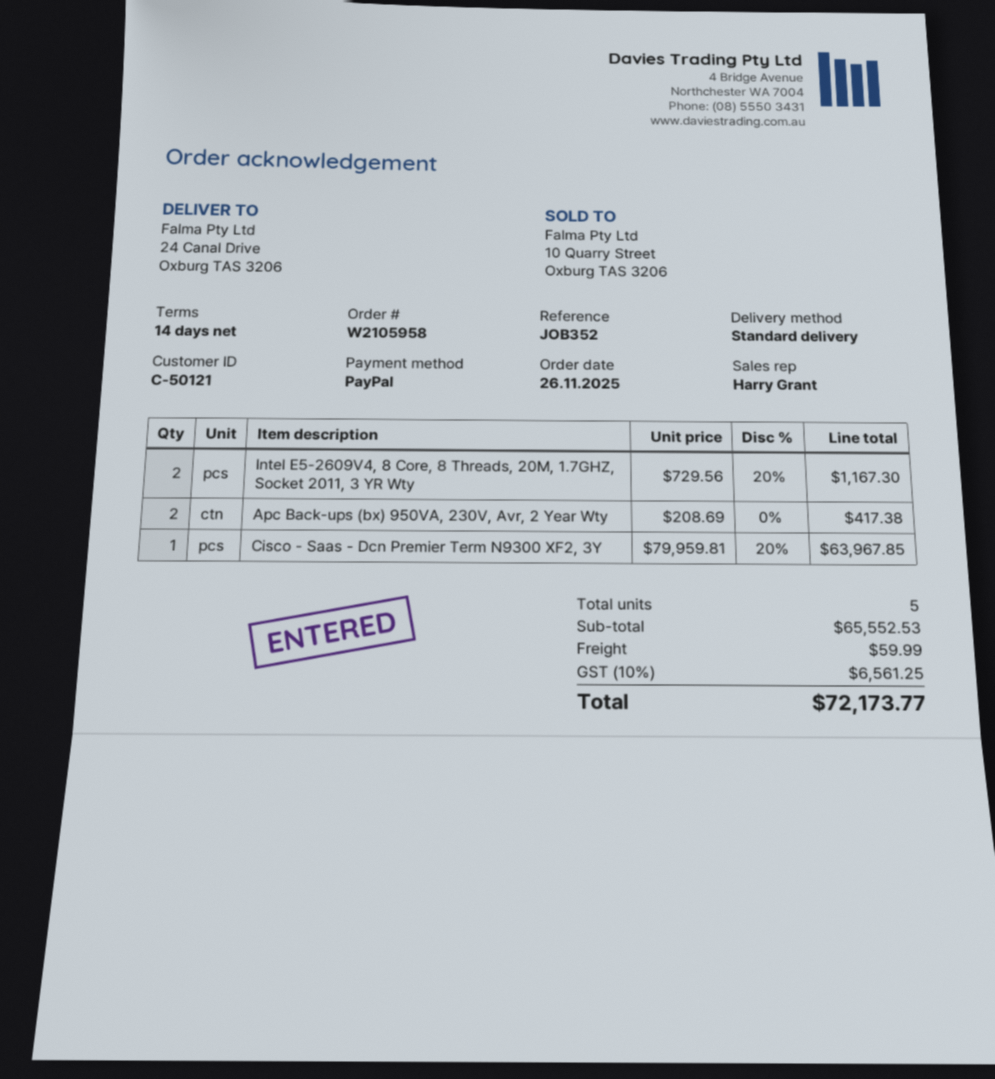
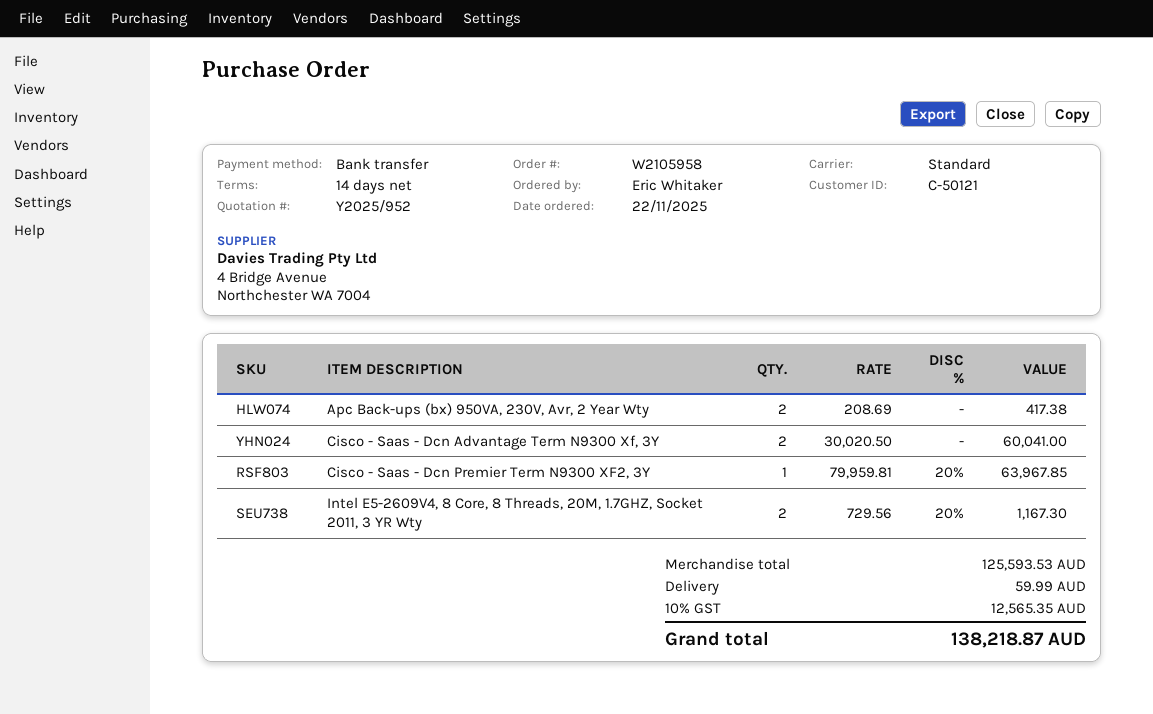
order date: 2025-11-26 -> 2025-11-22
payment method: PayPal -> bank transfer
Cisco - Saas - Dcn Advantage Term N9300 Xf, 3Y: none -> 2 x 30020.50 = 60041.00
subtotal: 65552.53 -> 125593.53
tax: 10% = 6561.25 -> 10% = 12565.35
total: 72173.77 -> 138218.87

